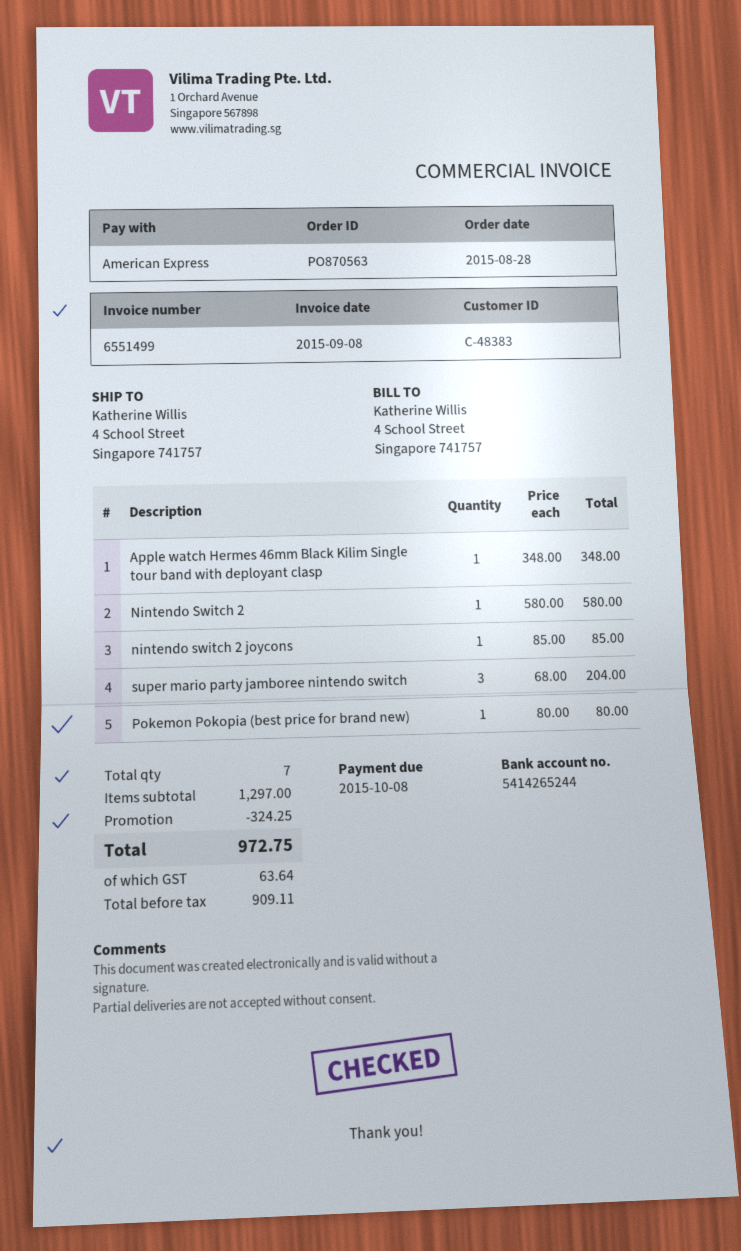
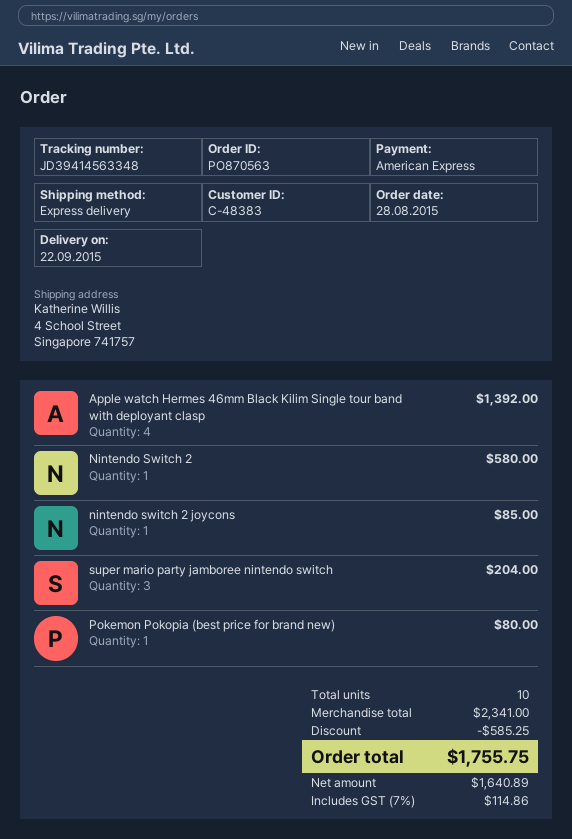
Apple watch Hermes 46mm Black Kilim Single tour band with deployant clasp: 1 for 348.00 -> 4 for 1392.00
total quantity: 7 -> 10
subtotal: 1297.00 -> 2341.00
discount: 324.25 -> 585.25
net: 909.11 -> 1640.89
tax: 63.64 -> 114.86
total: 972.75 -> 1755.75

